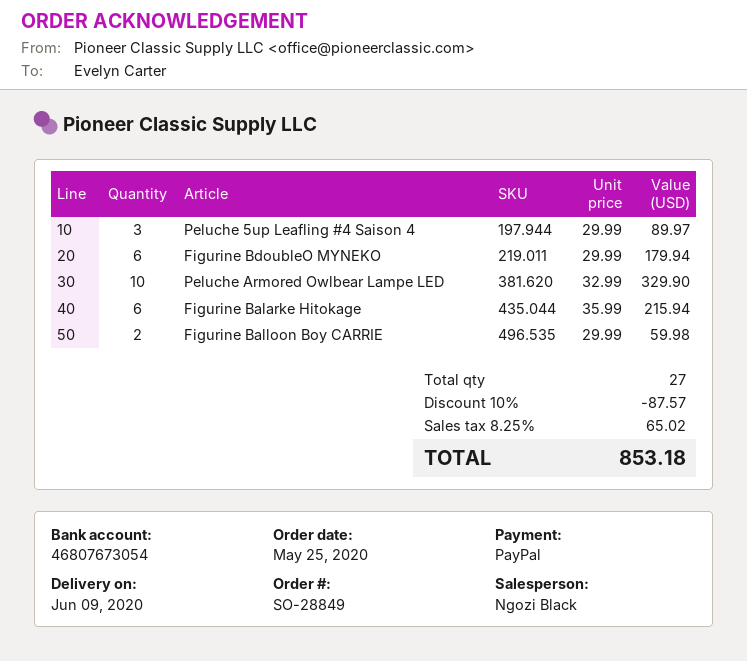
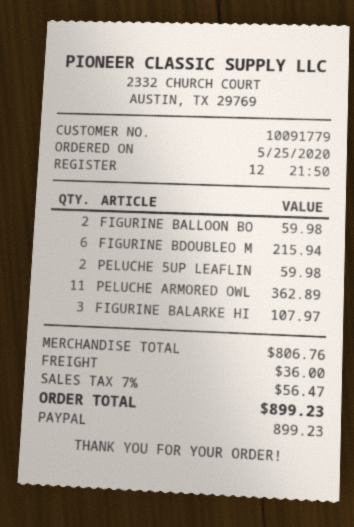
Peluche 5up Leafling #4 Saison 4: 3 for 89.97 -> 2 for 59.98
Figurine BdoubleO MYNEKO: 6 for 179.94 -> 6 for 215.94
Peluche Armored Owlbear Lampe LED: 10 for 329.90 -> 11 for 362.89
Figurine Balarke Hitokage: 6 for 215.94 -> 3 for 107.97
discount: 10% = 87.57 -> none
shipping: none -> 36.00
tax: 8.25% = 65.02 -> 7% = 56.47
total: 853.18 -> 899.23

